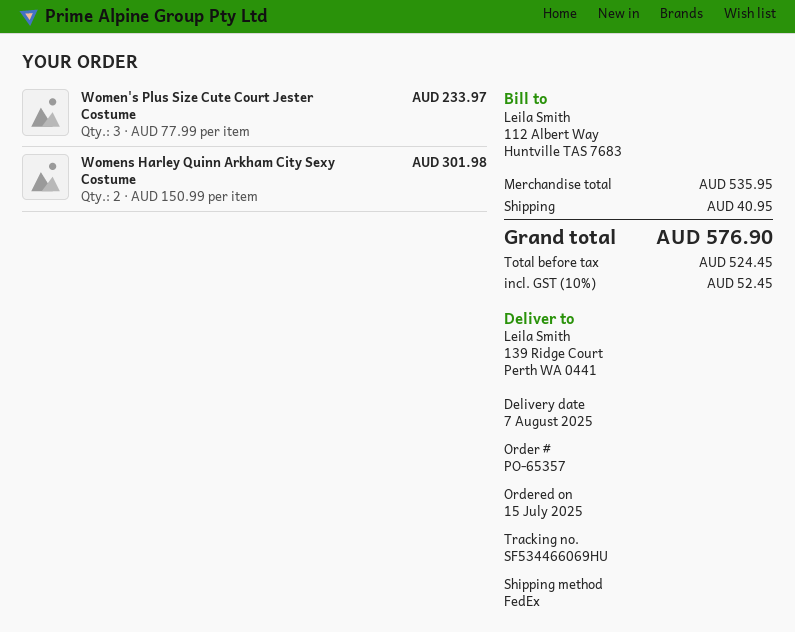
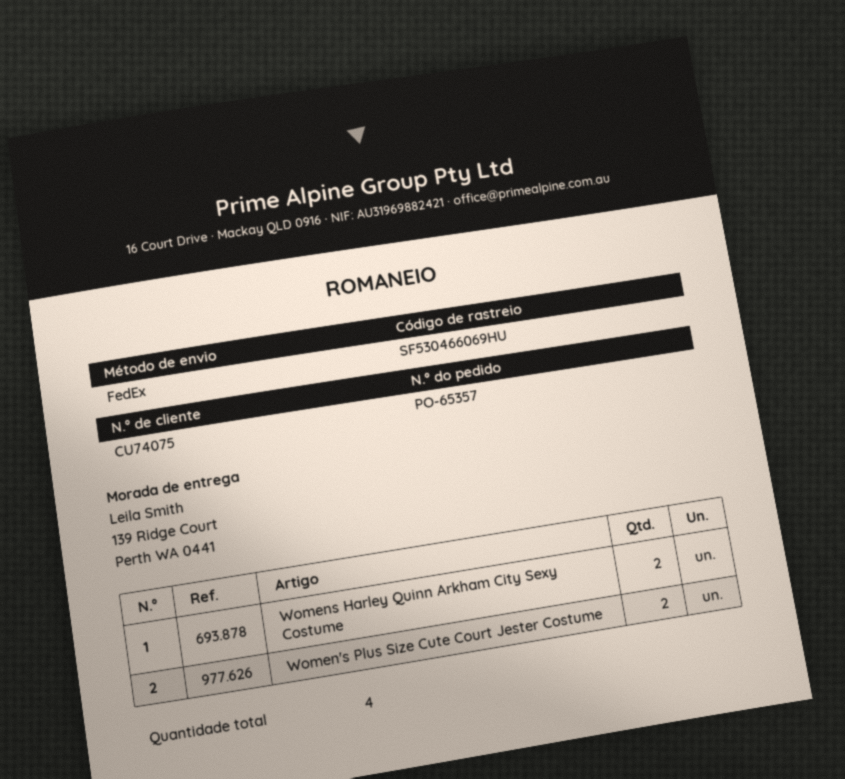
tracking number: SF534466069HU -> SF530466069HU
Women's Plus Size Cute Court Jester Costume: 3 -> 2

